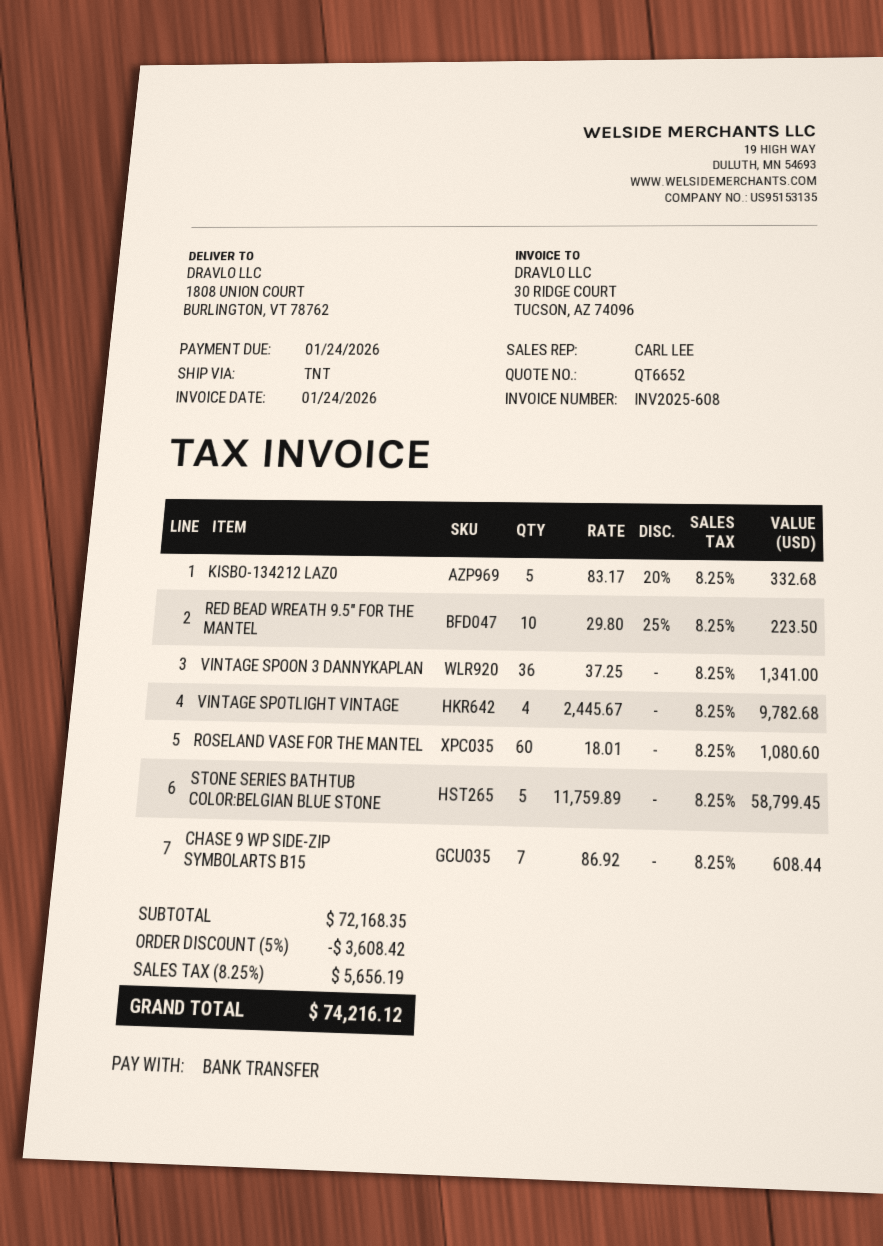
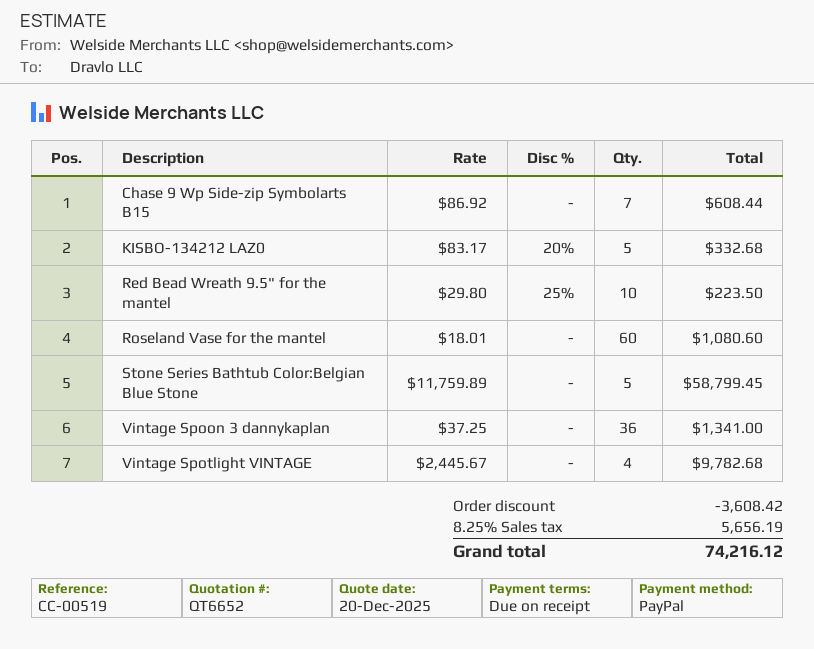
payment method: bank transfer -> PayPal

